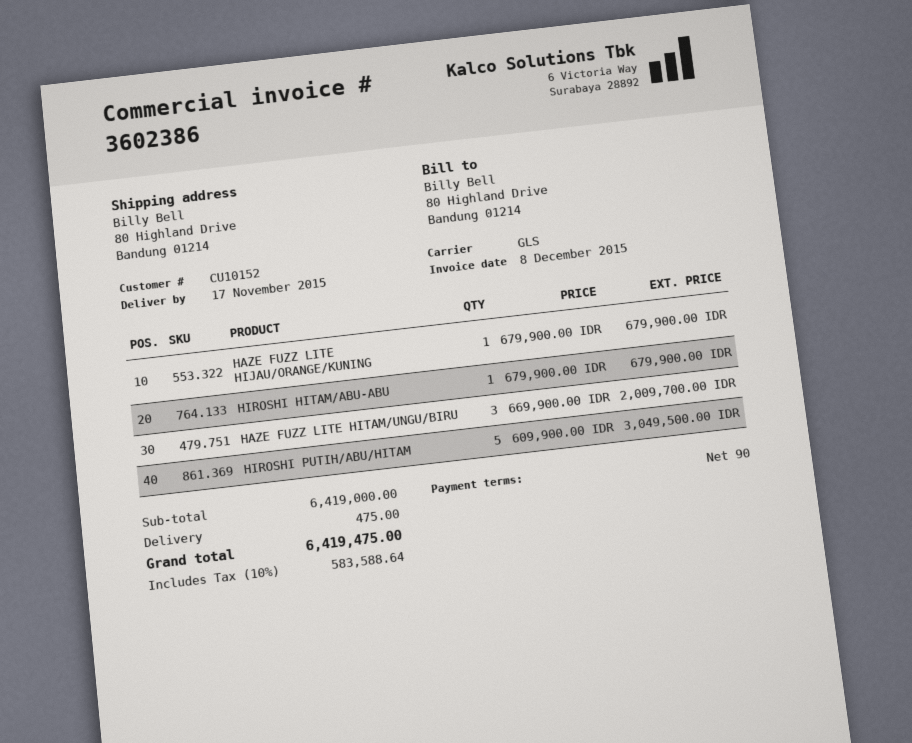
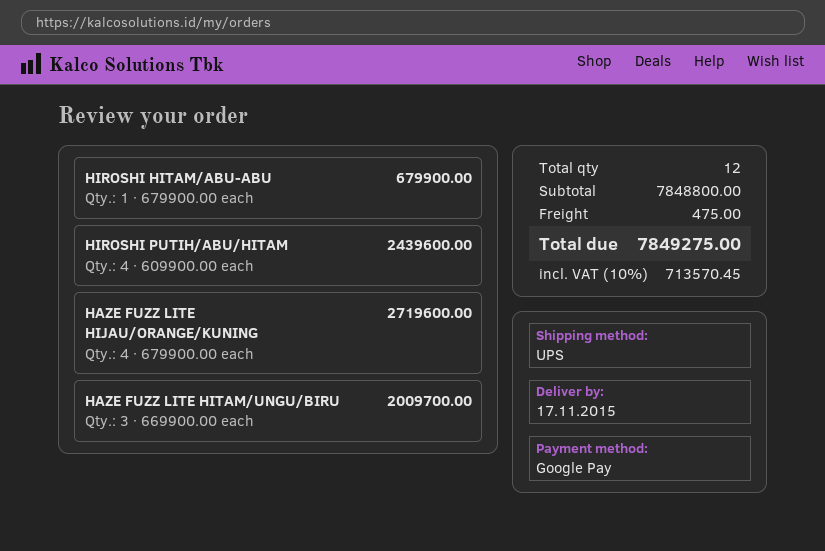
shipping method: GLS -> UPS
HAZE FUZZ LITE HIJAU/ORANGE/KUNING: 1 x 679900.00 = 679900.00 -> 4 x 679900.00 = 2719600.00
HIROSHI PUTIH/ABU/HITAM: 5 x 609900.00 = 3049500.00 -> 4 x 609900.00 = 2439600.00
subtotal: 6419000.00 -> 7848800.00
tax: 10% = 583588.64 -> 10% = 713570.45
total: 6419475.00 -> 7849275.00

